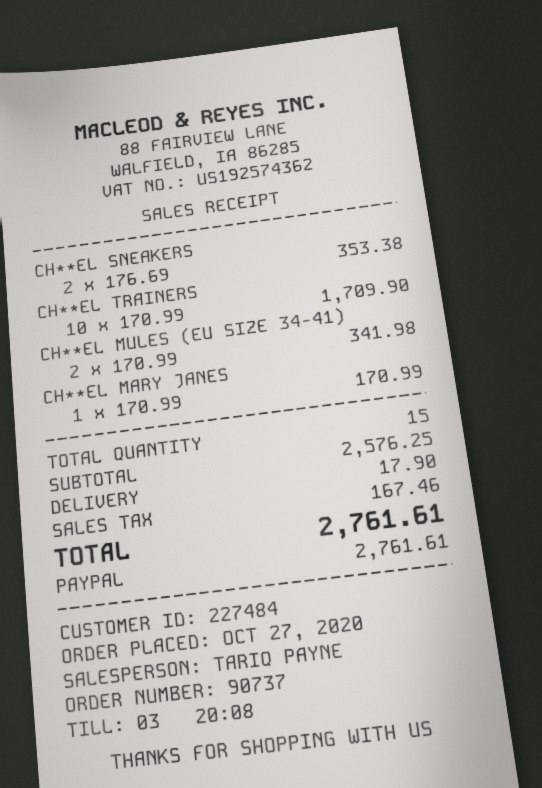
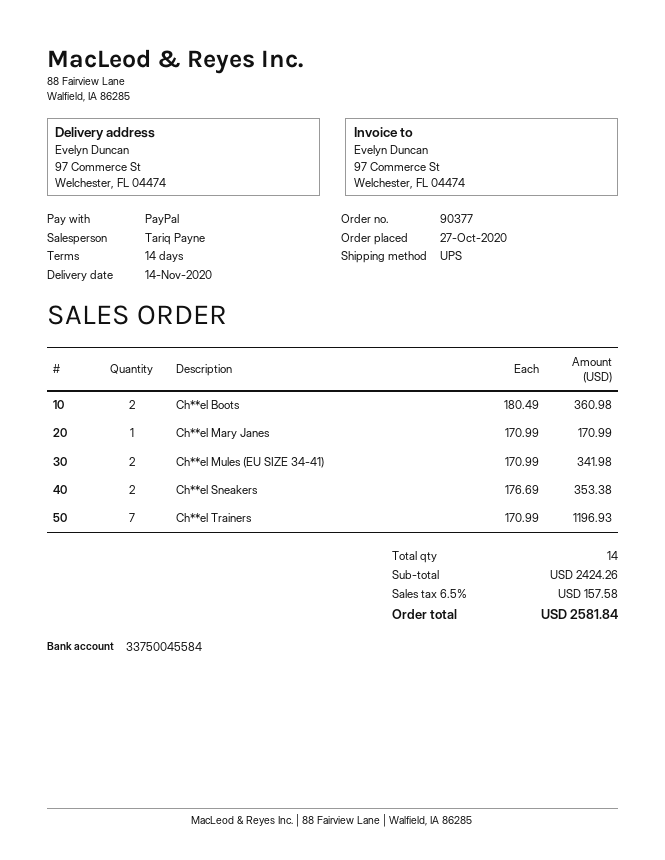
order number: 90737 -> 90377
CH**EL TRAINERS: 10 x 170.99 = 1709.90 -> 7 x 170.99 = 1196.93
Ch**el Boots: none -> 2 x 180.49 = 360.98
total quantity: 15 -> 14
subtotal: 2576.25 -> 2424.26
shipping: 17.90 -> none
tax: 167.46 -> 157.58
total: 2761.61 -> 2581.84

